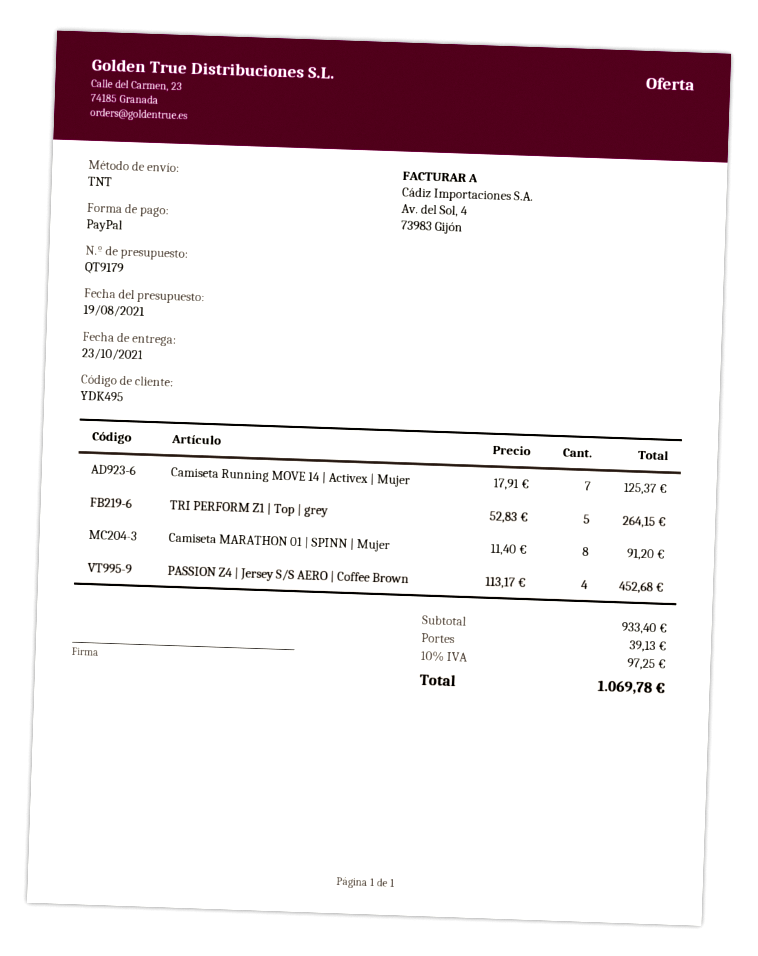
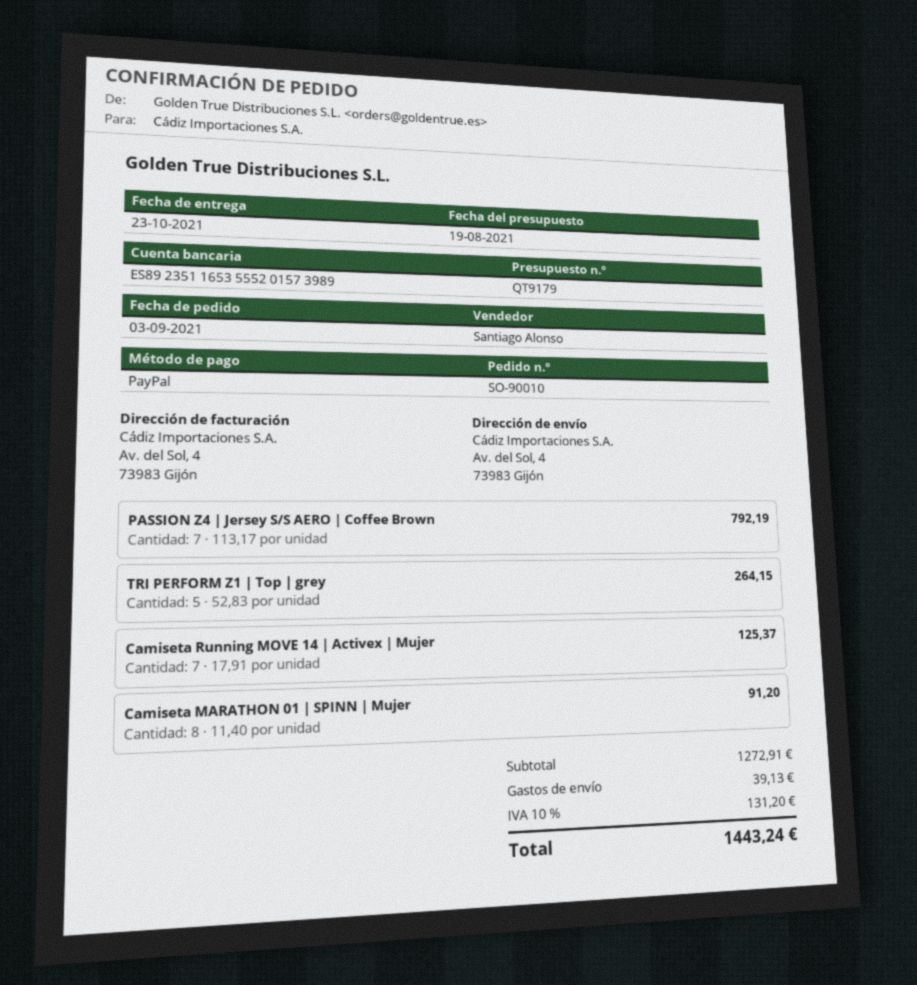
PASSION Z4 | Jersey S/S AERO | Coffee Brown: 4 x 113.17 = 452.68 -> 7 x 113.17 = 792.19
subtotal: 933.40 -> 1272.91
tax: 10% = 97.25 -> 10% = 131.20
total: 1069.78 -> 1443.24

